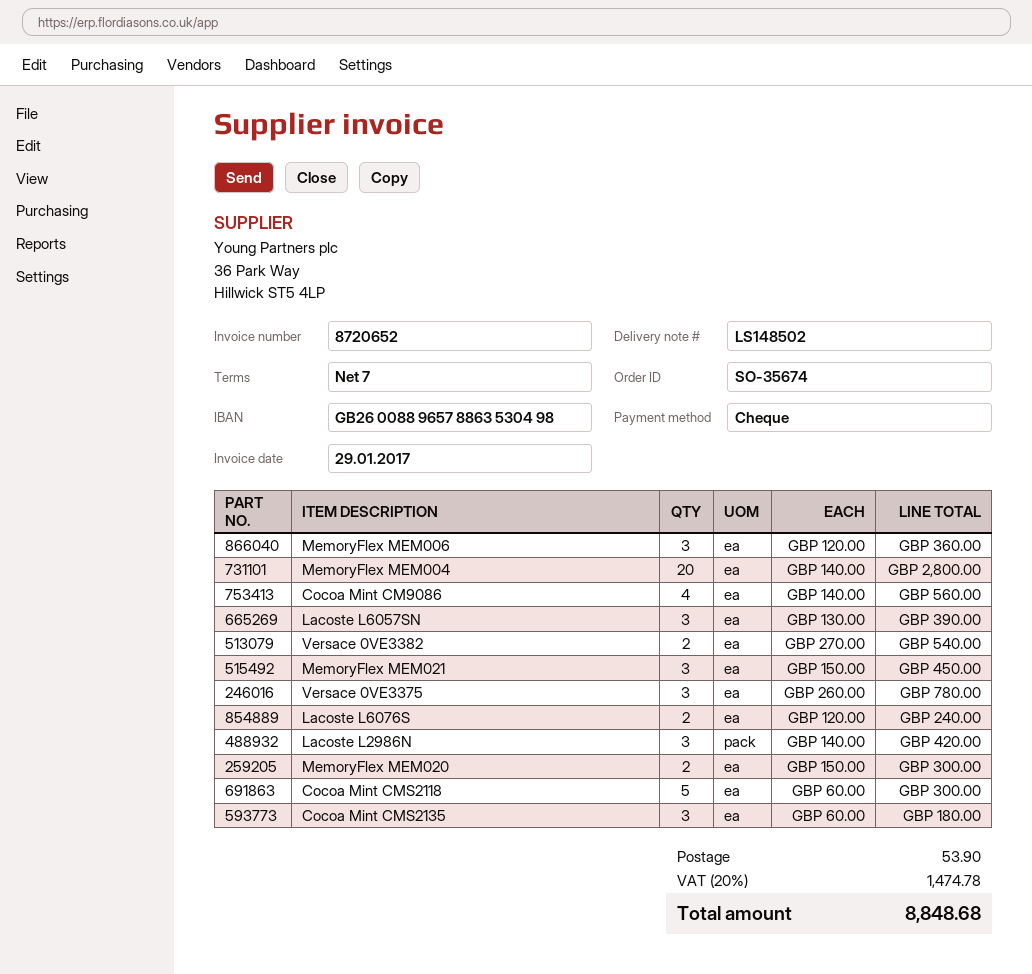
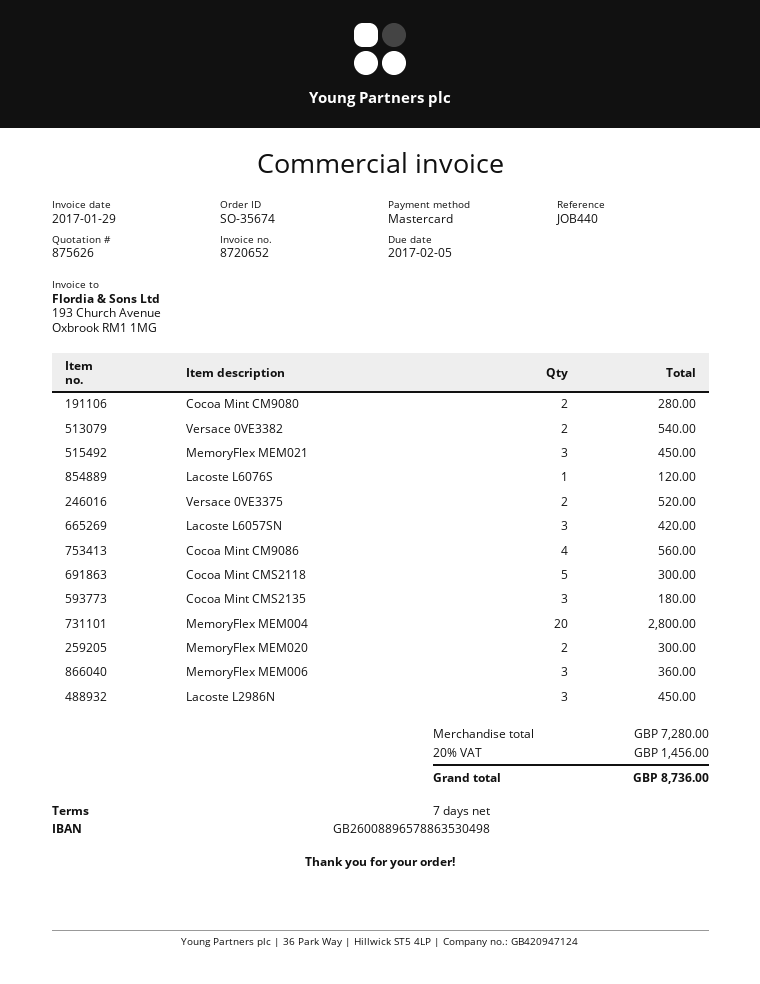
payment method: cheque -> Mastercard
Lacoste L6057SN: 3 for 390.00 -> 3 for 420.00
Versace 0VE3375: 3 for 780.00 -> 2 for 520.00
Lacoste L6076S: 2 for 240.00 -> 1 for 120.00
Lacoste L2986N: 3 for 420.00 -> 3 for 450.00
Cocoa Mint CM9080: none -> 2 for 280.00
shipping: 53.90 -> none
tax: 20% = 1474.78 -> 20% = 1456.00
total: 8848.68 -> 8736.00

